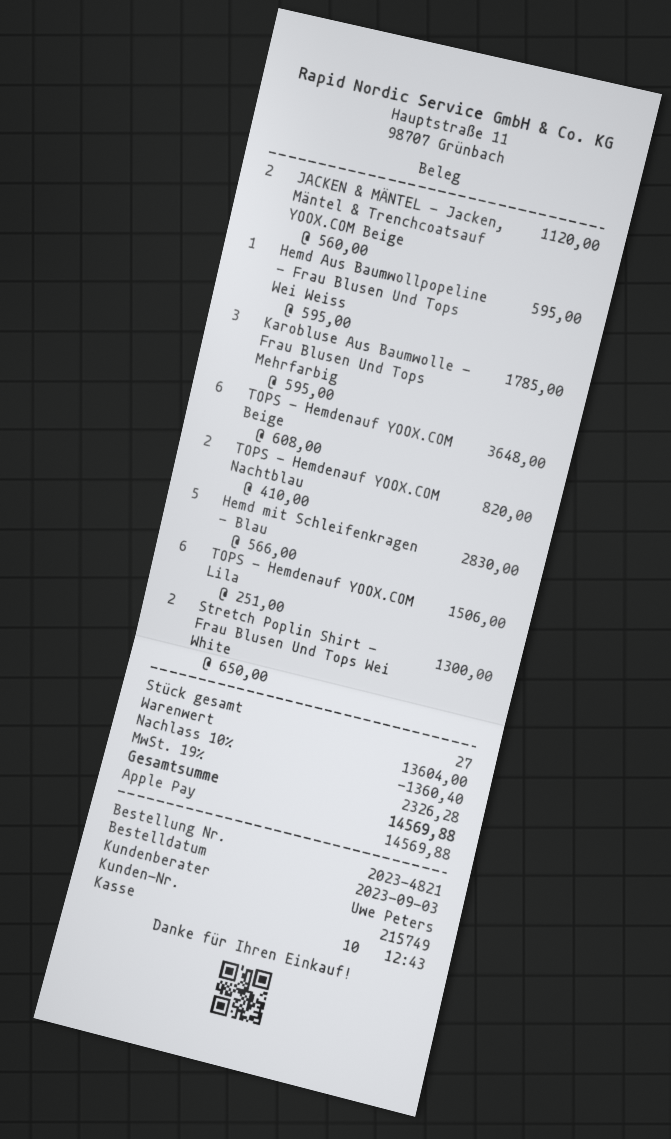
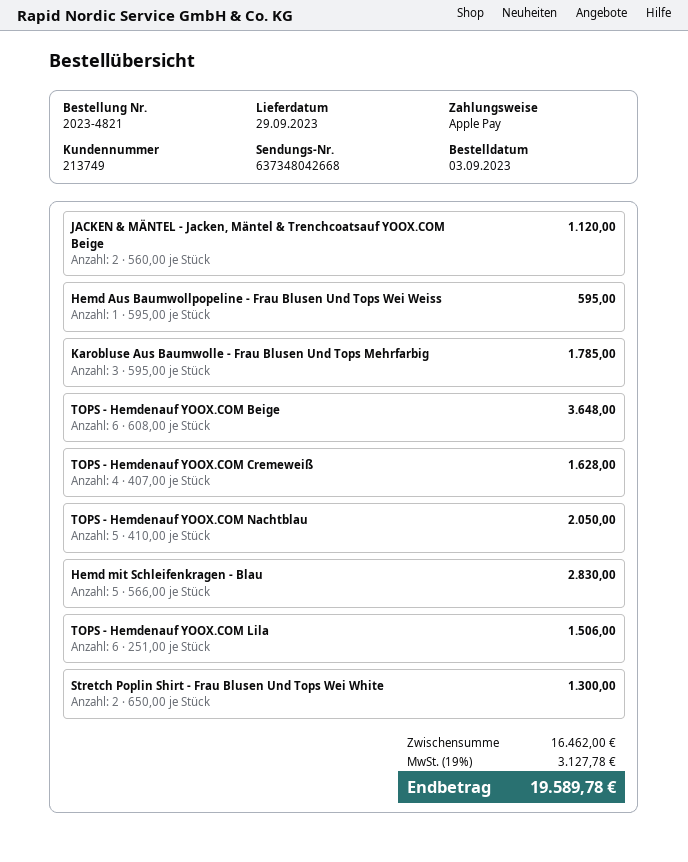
customer number: 215749 -> 213749
TOPS - Hemdenauf YOOX.COM Nachtblau: 2 x 410.00 = 820.00 -> 5 x 410.00 = 2050.00
TOPS - Hemdenauf YOOX.COM Cremeweiß: none -> 4 x 407.00 = 1628.00
subtotal: 13604.00 -> 16462.00
discount: 10% = 1360.40 -> none
tax: 19% = 2326.28 -> 19% = 3127.78
total: 14569.88 -> 19589.78

